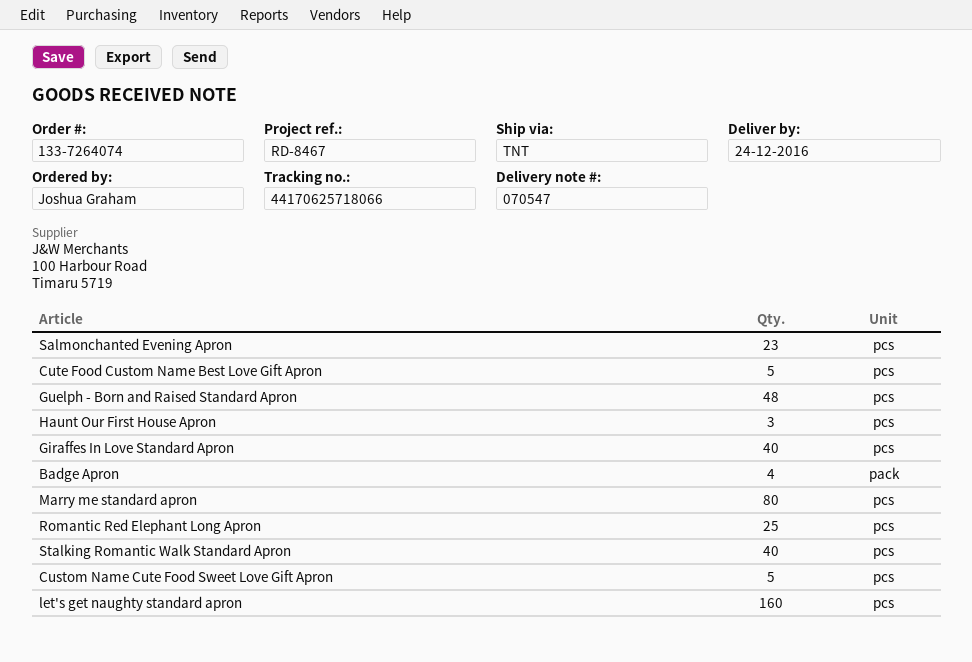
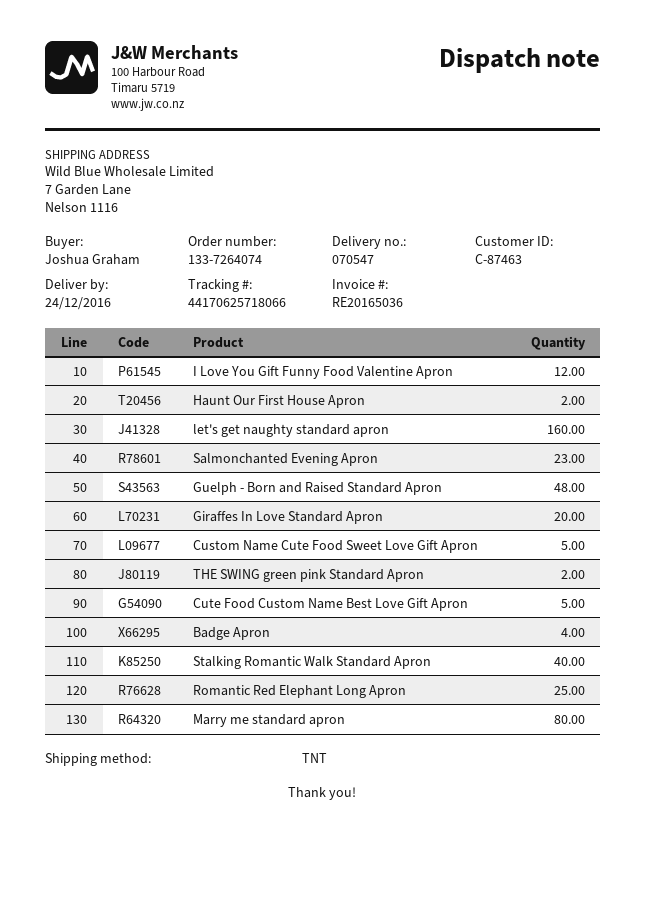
Haunt Our First House Apron: 3 -> 2
Giraffes In Love Standard Apron: 40 -> 20
I Love You Gift Funny Food Valentine Apron: none -> 12
THE SWING green pink Standard Apron: none -> 2

